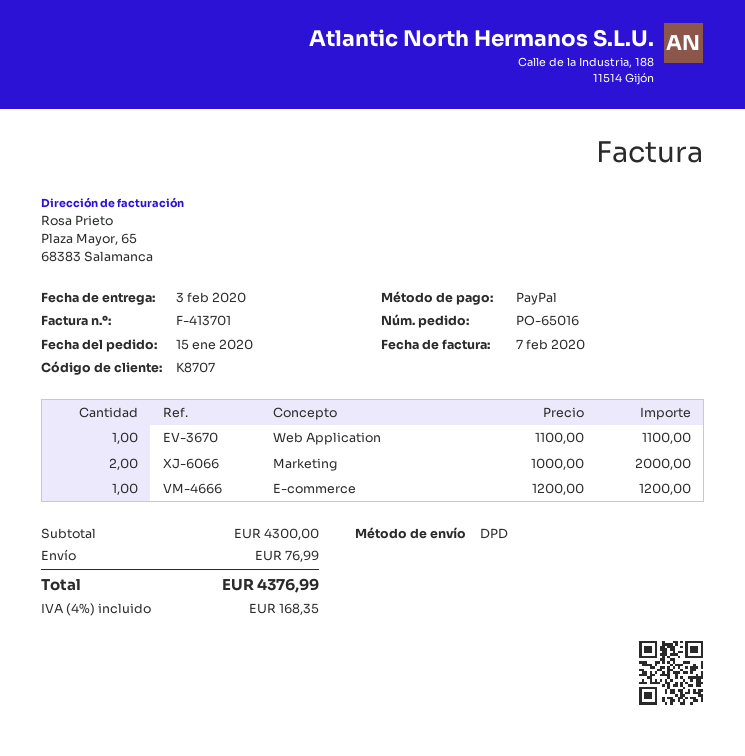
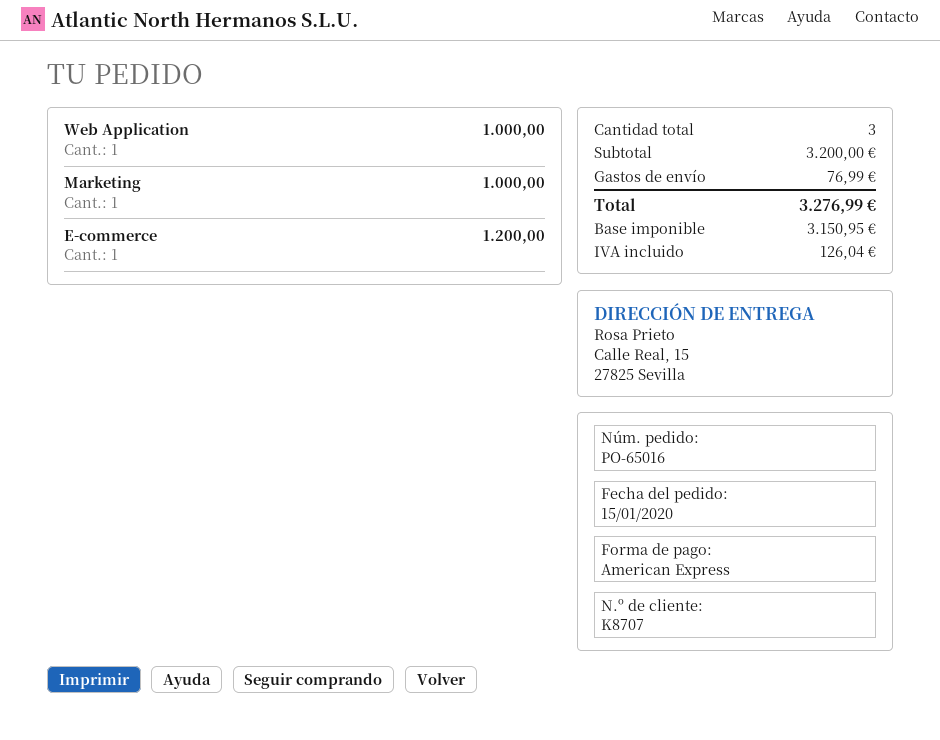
payment method: PayPal -> American Express
Web Application: 1 for 1100.00 -> 1 for 1000.00
Marketing: 2 for 2000.00 -> 1 for 1000.00
subtotal: 4300.00 -> 3200.00
tax: 168.35 -> 126.04
total: 4376.99 -> 3276.99

